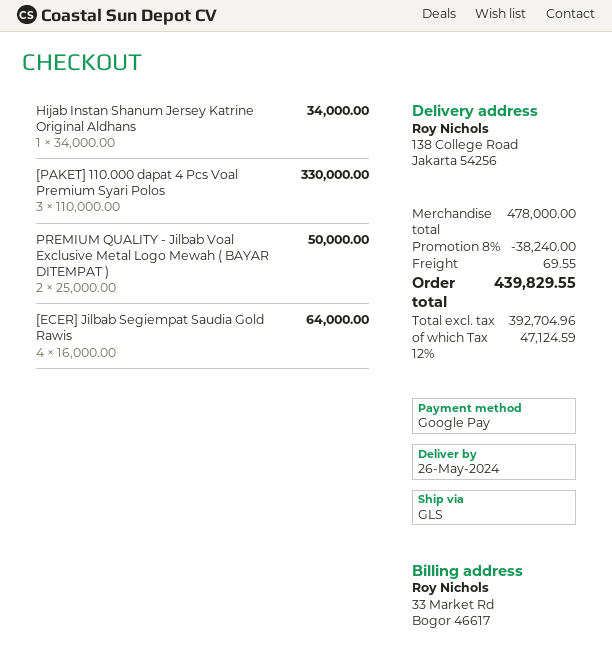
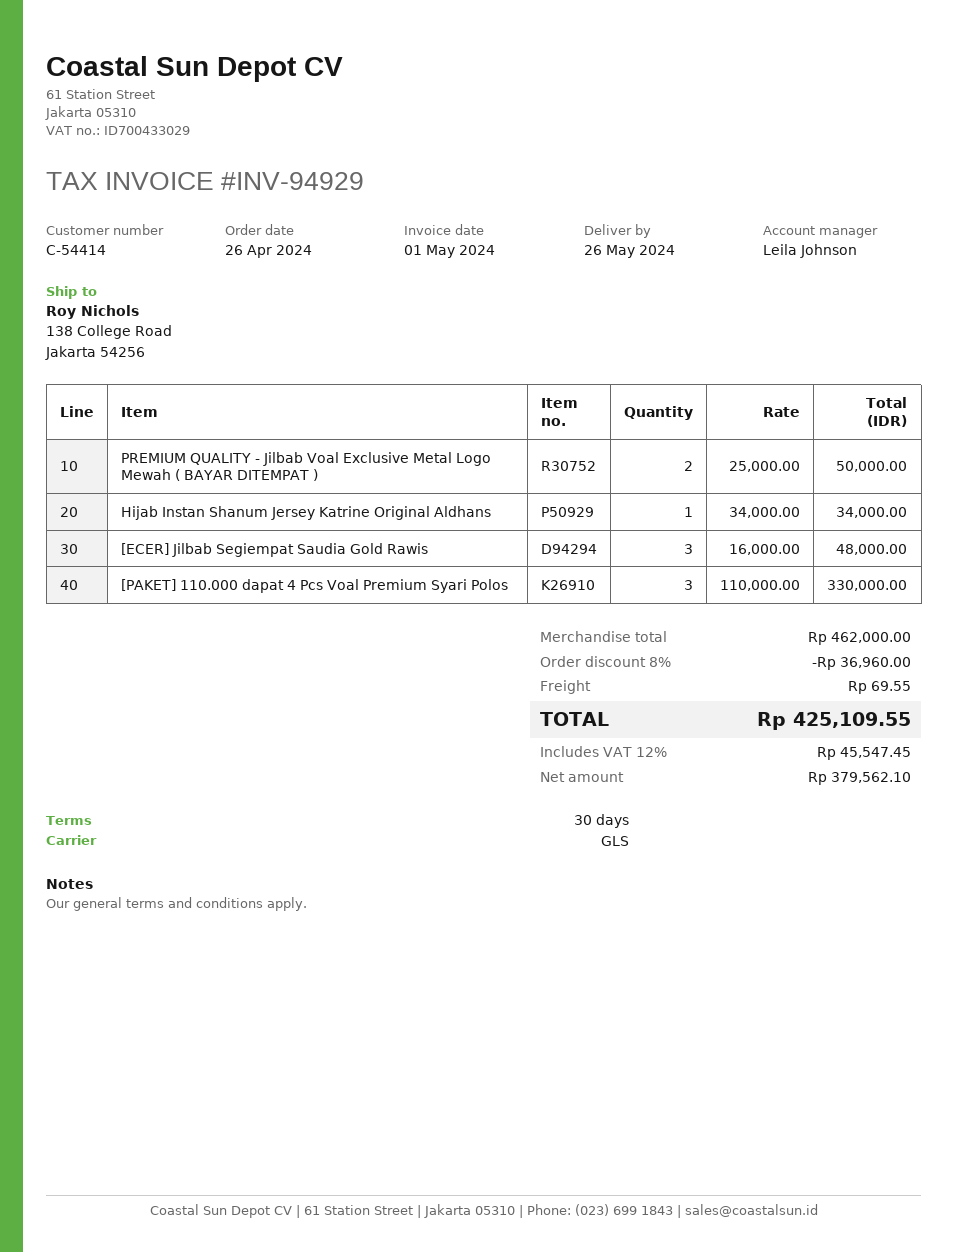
[ECER] Jilbab Segiempat Saudia Gold Rawis: 4 x 16000.00 = 64000.00 -> 3 x 16000.00 = 48000.00
subtotal: 478000.00 -> 462000.00
discount: 8% = 38240.00 -> 8% = 36960.00
net: 392704.96 -> 379562.10
tax: 12% = 47124.59 -> 12% = 45547.45
total: 439829.55 -> 425109.55

